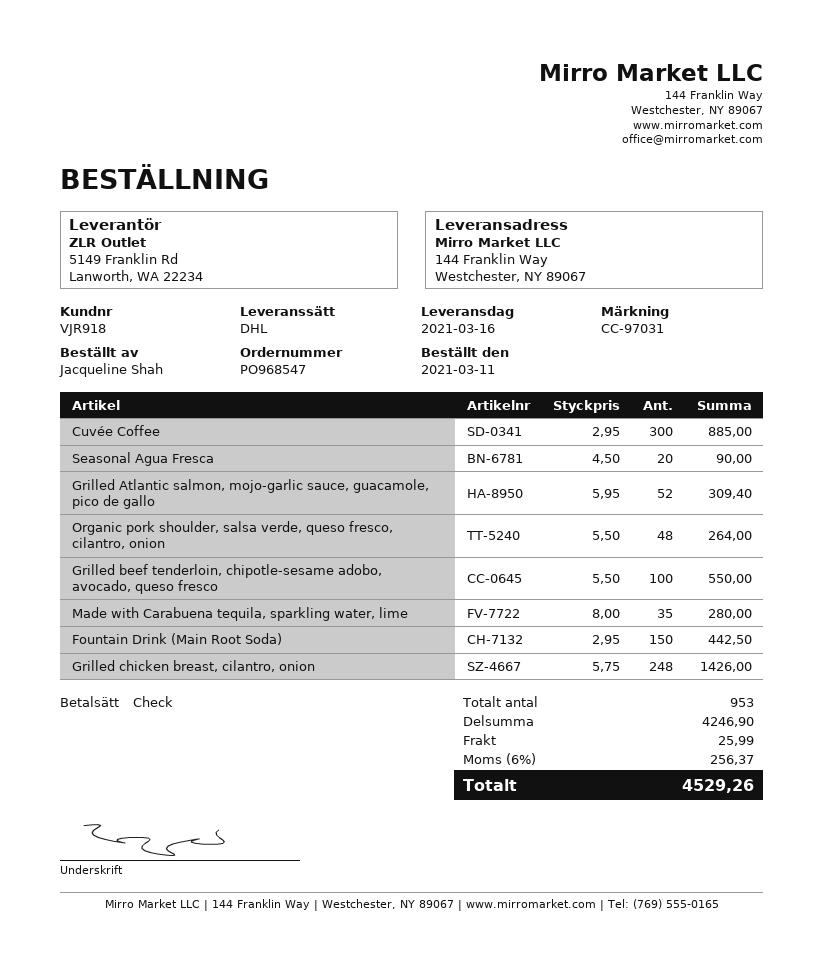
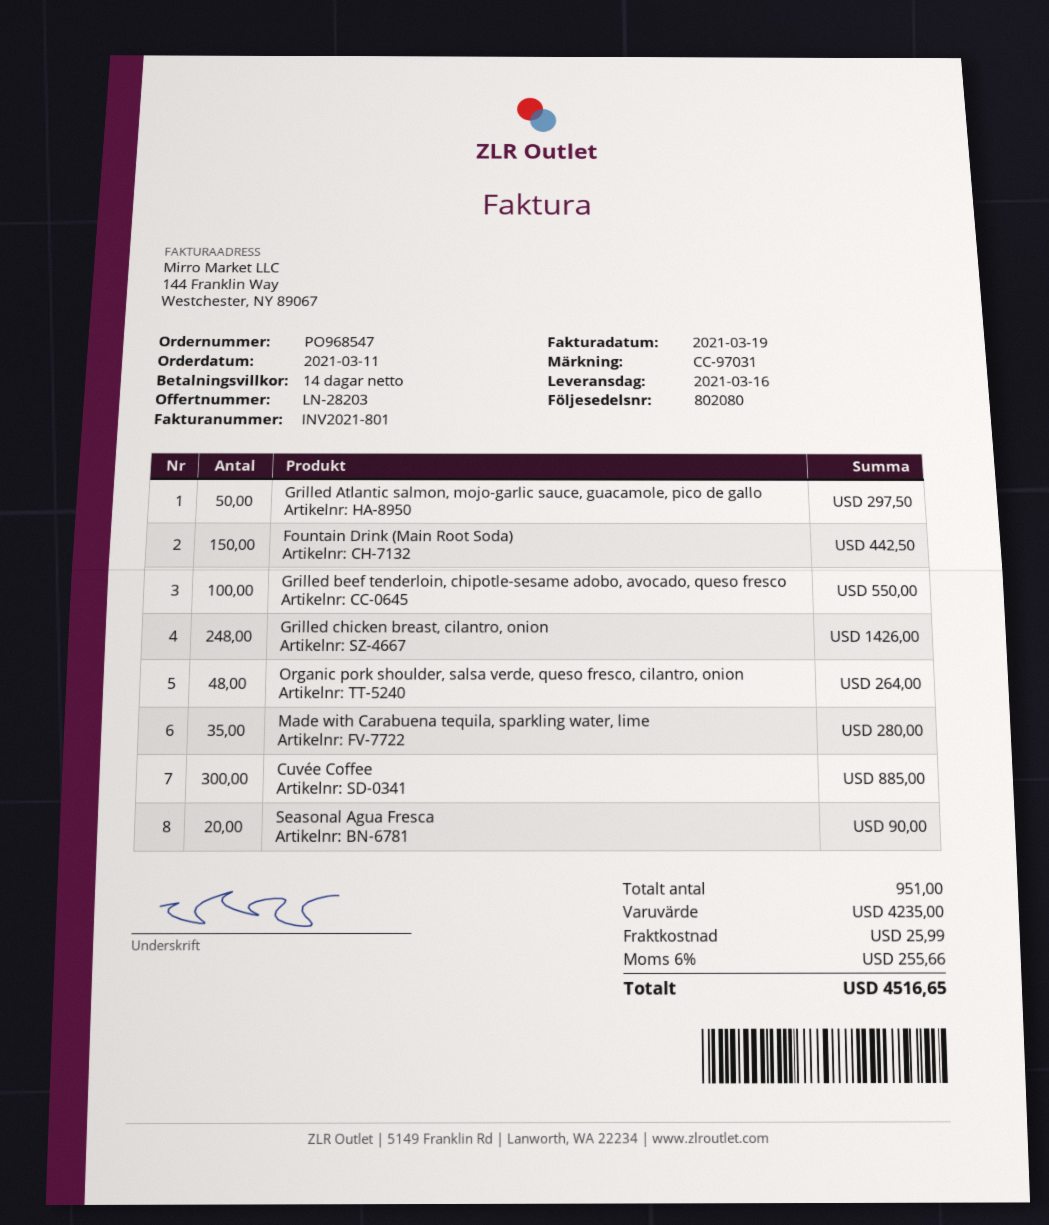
Grilled Atlantic salmon, mojo-garlic sauce, guacamole, pico de gallo: 52 for 309.40 -> 50 for 297.50
total quantity: 953 -> 951
subtotal: 4246.90 -> 4235.00
tax: 6% = 256.37 -> 6% = 255.66
total: 4529.26 -> 4516.65

